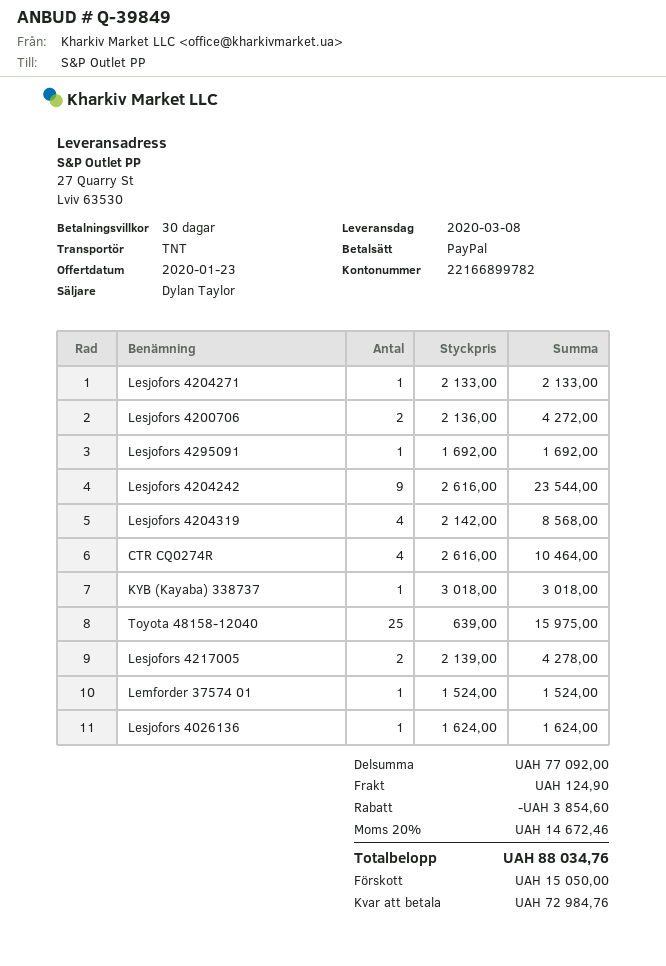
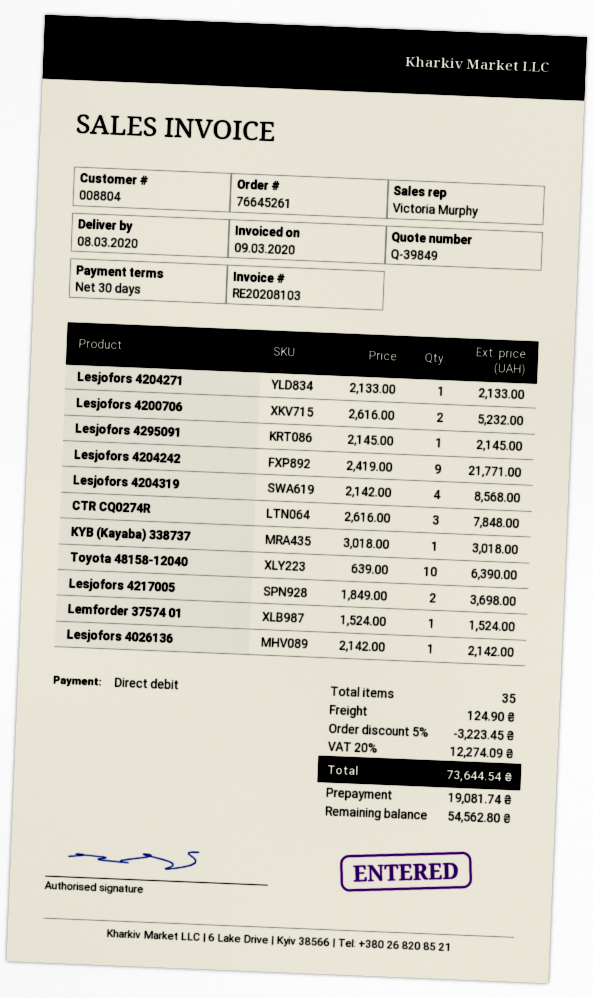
sales rep: Dylan Taylor -> Victoria Murphy
payment method: PayPal -> direct debit
Lesjofors 4200706: 2 x 2136.00 = 4272.00 -> 2 x 2616.00 = 5232.00
Lesjofors 4295091: 1 x 1692.00 = 1692.00 -> 1 x 2145.00 = 2145.00
Lesjofors 4204242: 9 x 2616.00 = 23544.00 -> 9 x 2419.00 = 21771.00
CTR CQ0274R: 4 x 2616.00 = 10464.00 -> 3 x 2616.00 = 7848.00
Toyota 48158-12040: 25 x 639.00 = 15975.00 -> 10 x 639.00 = 6390.00
Lesjofors 4217005: 2 x 2139.00 = 4278.00 -> 2 x 1849.00 = 3698.00
Lesjofors 4026136: 1 x 1624.00 = 1624.00 -> 1 x 2142.00 = 2142.00
discount: 3854.60 -> 3223.45
tax: 20% = 14672.46 -> 20% = 12274.09
total: 88034.76 -> 73644.54
deposit: 15050.00 -> 19081.74
balance: 72984.76 -> 54562.80

